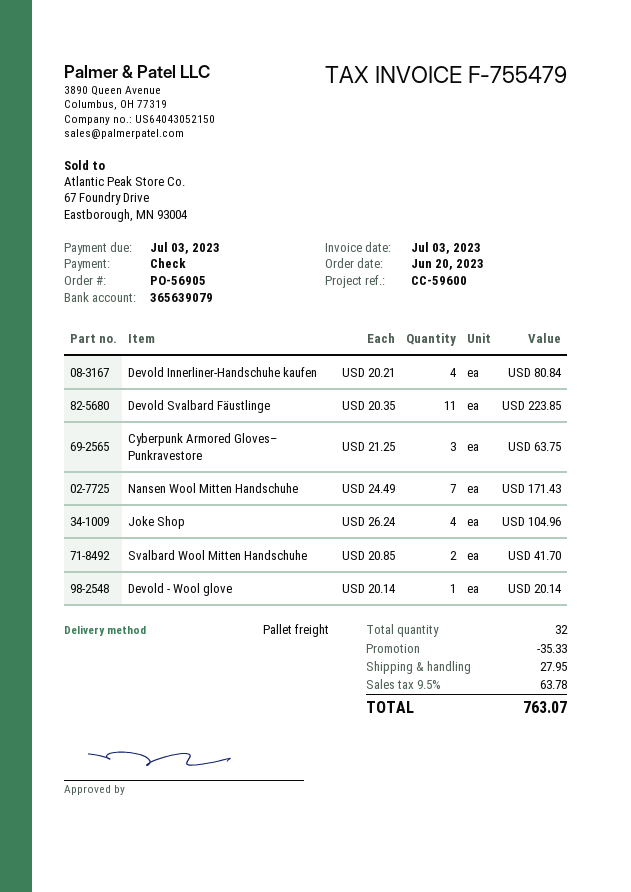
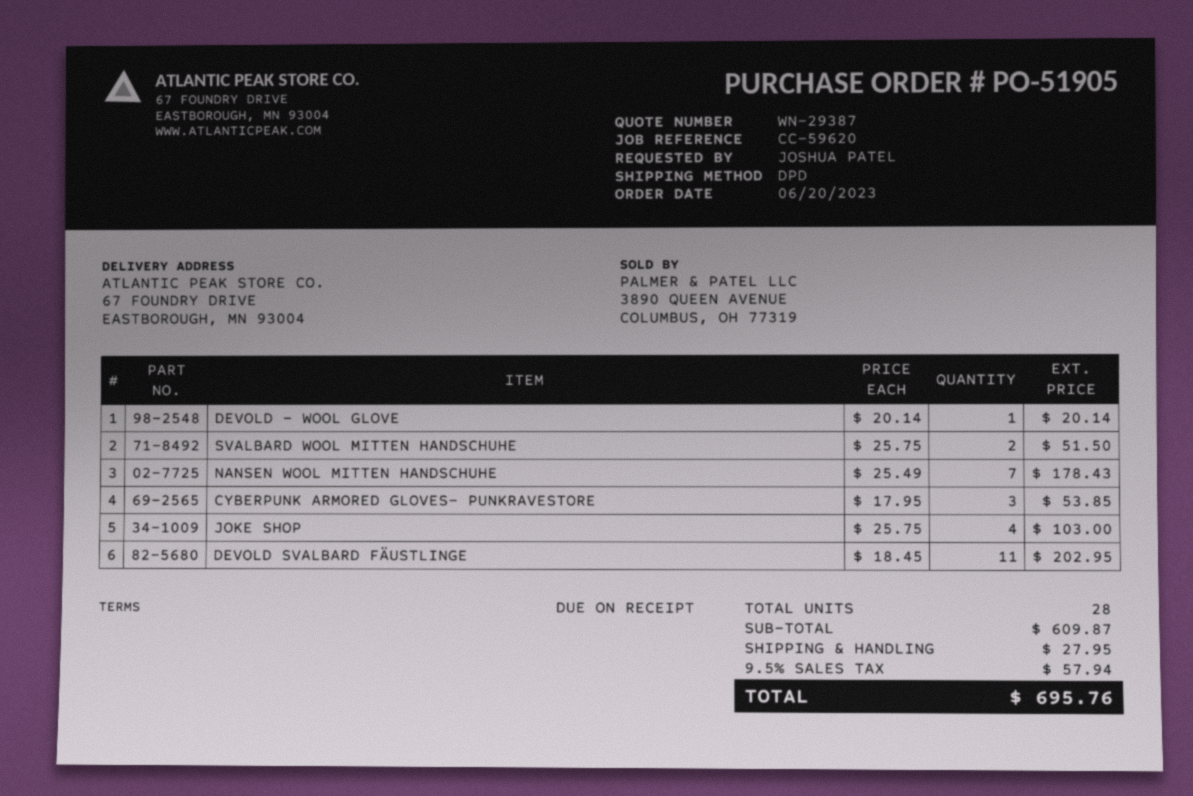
order number: PO-56905 -> PO-51905
reference: CC-59600 -> CC-59620
shipping method: pallet freight -> DPD
Devold Innerliner-Handschuhe kaufen: 4 x 20.21 = 80.84 -> none
Devold Svalbard Fäustlinge: 11 x 20.35 = 223.85 -> 11 x 18.45 = 202.95
Cyberpunk Armored Gloves– Punkravestore: 3 x 21.25 = 63.75 -> 3 x 17.95 = 53.85
Nansen Wool Mitten Handschuhe: 7 x 24.49 = 171.43 -> 7 x 25.49 = 178.43
Joke Shop: 4 x 26.24 = 104.96 -> 4 x 25.75 = 103.00
Svalbard Wool Mitten Handschuhe: 2 x 20.85 = 41.70 -> 2 x 25.75 = 51.50
total quantity: 32 -> 28
discount: 35.33 -> none
tax: 9.5% = 63.78 -> 9.5% = 57.94
total: 763.07 -> 695.76

